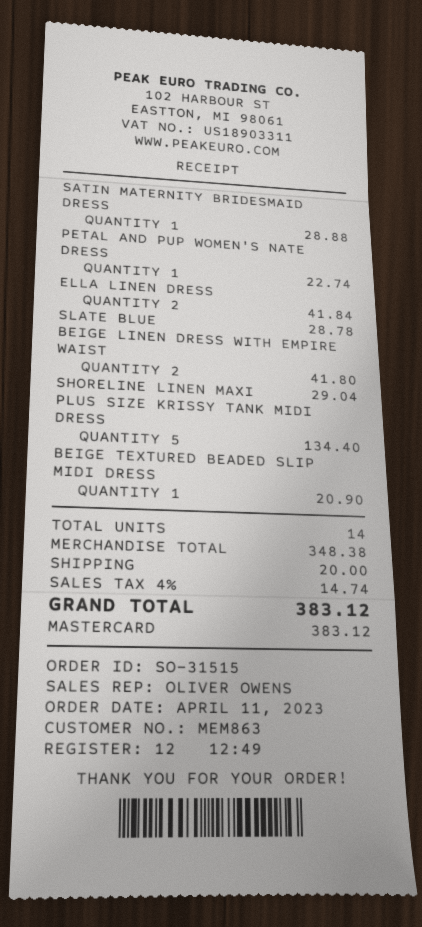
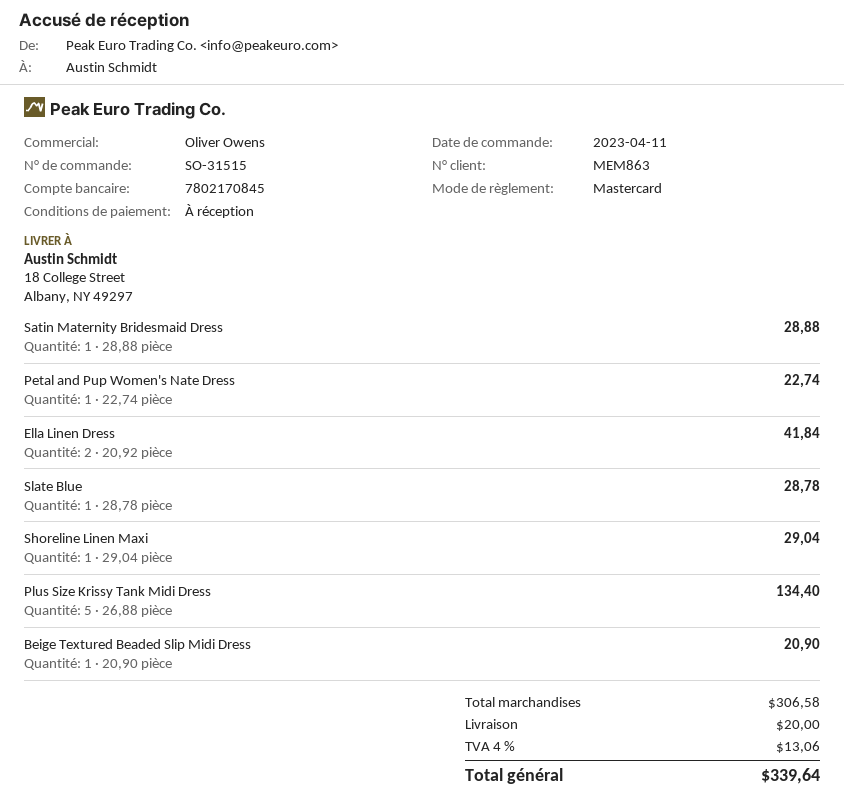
BEIGE LINEN DRESS WITH EMPIRE WAIST: 2 for 41.80 -> none
subtotal: 348.38 -> 306.58
tax: 4% = 14.74 -> 4% = 13.06
total: 383.12 -> 339.64

